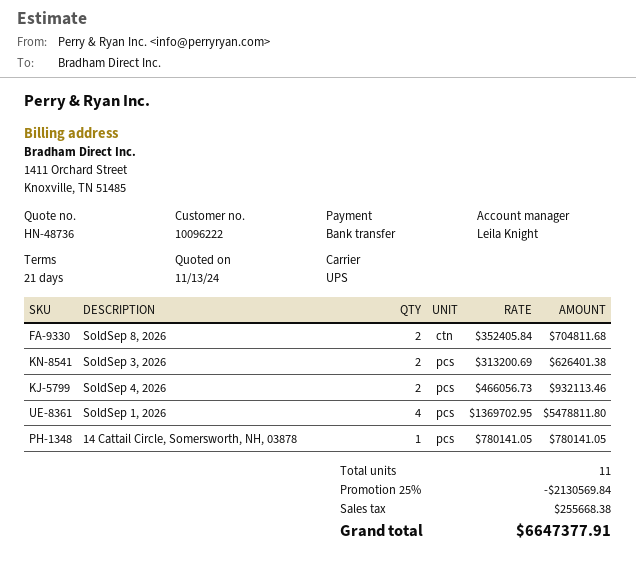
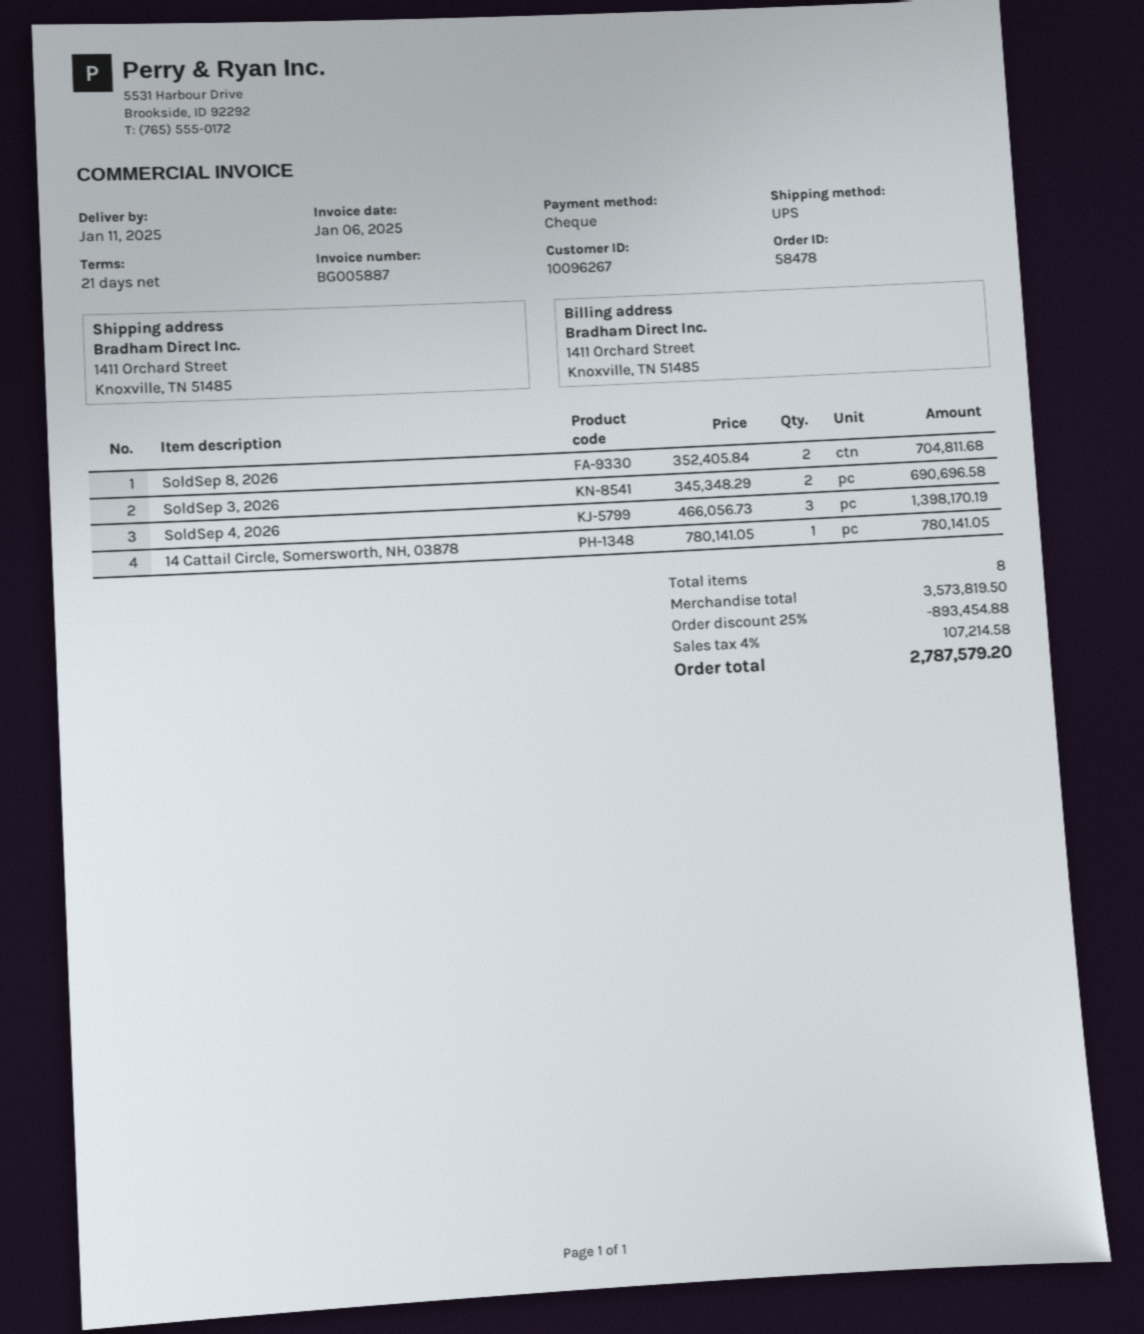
customer number: 10096222 -> 10096267
payment method: bank transfer -> cheque
SoldSep 3, 2026: 2 x 313200.69 = 626401.38 -> 2 x 345348.29 = 690696.58
SoldSep 4, 2026: 2 x 466056.73 = 932113.46 -> 3 x 466056.73 = 1398170.19
SoldSep 1, 2026: 4 x 1369702.95 = 5478811.80 -> none
total quantity: 11 -> 8
discount: 25% = 2130569.84 -> 25% = 893454.88
tax: 255668.38 -> 107214.58
total: 6647377.91 -> 2787579.20

